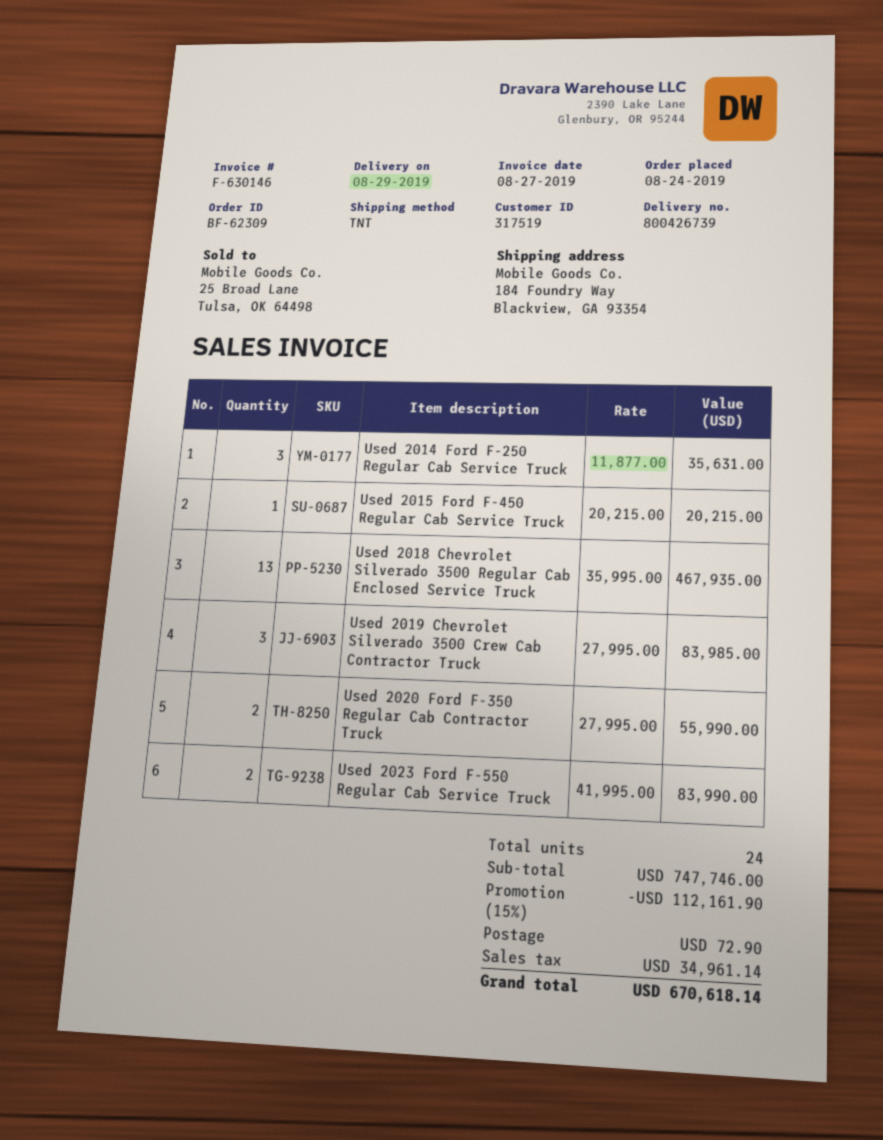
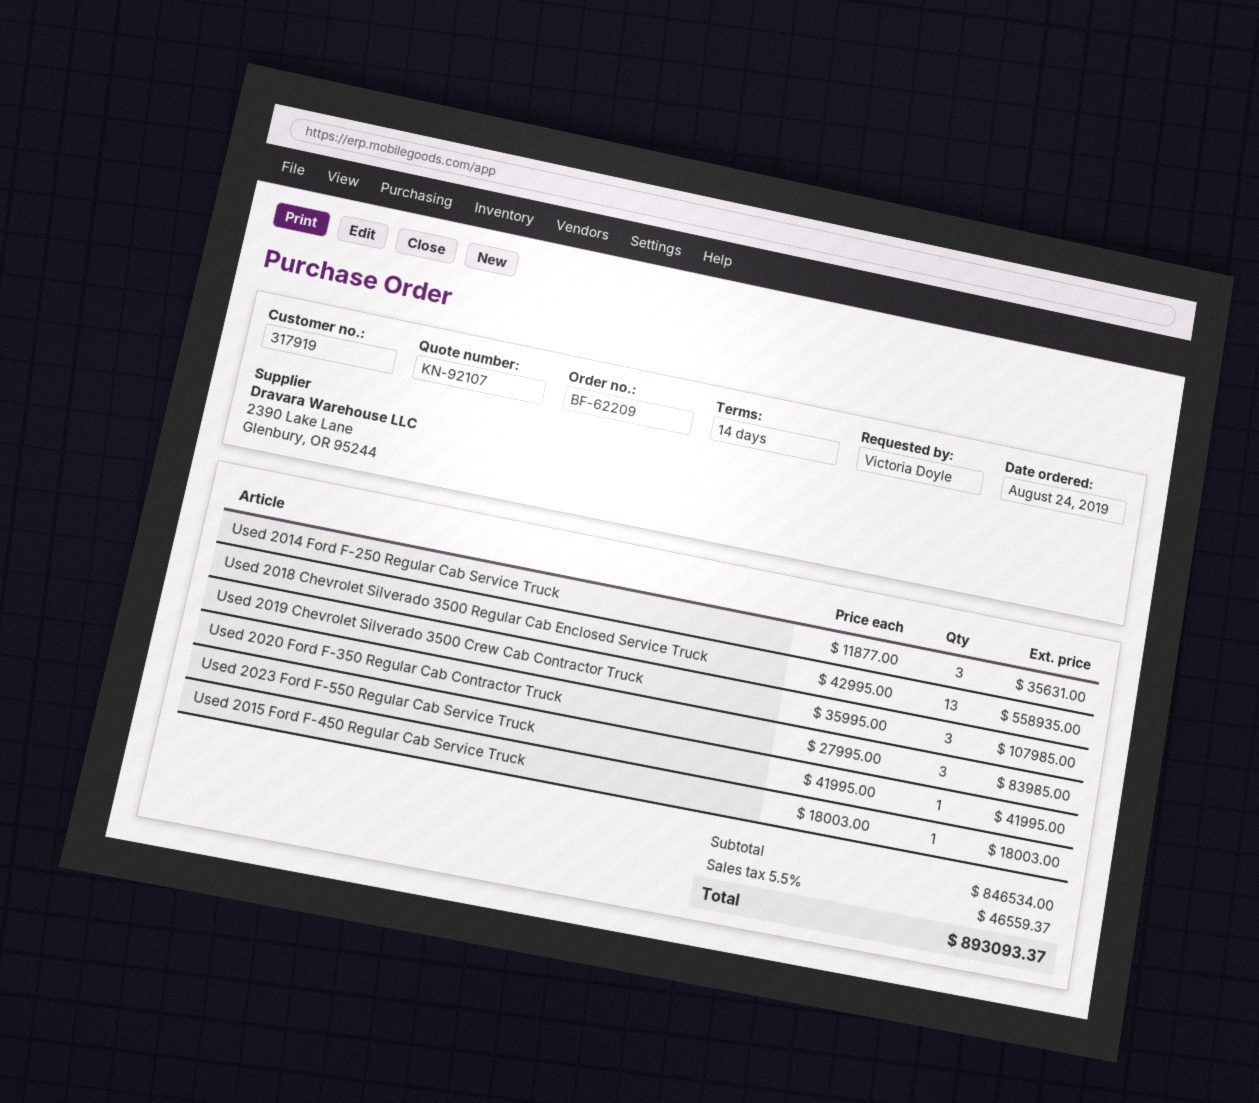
order number: BF-62309 -> BF-62209
customer number: 317519 -> 317919
Used 2015 Ford F-450 Regular Cab Service Truck: 1 x 20215.00 = 20215.00 -> 1 x 18003.00 = 18003.00
Used 2018 Chevrolet Silverado 3500 Regular Cab Enclosed Service Truck: 13 x 35995.00 = 467935.00 -> 13 x 42995.00 = 558935.00
Used 2019 Chevrolet Silverado 3500 Crew Cab Contractor Truck: 3 x 27995.00 = 83985.00 -> 3 x 35995.00 = 107985.00
Used 2020 Ford F-350 Regular Cab Contractor Truck: 2 x 27995.00 = 55990.00 -> 3 x 27995.00 = 83985.00
Used 2023 Ford F-550 Regular Cab Service Truck: 2 x 41995.00 = 83990.00 -> 1 x 41995.00 = 41995.00
subtotal: 747746.00 -> 846534.00
discount: 15% = 112161.90 -> none
shipping: 72.90 -> none
tax: 34961.14 -> 46559.37
total: 670618.14 -> 893093.37

